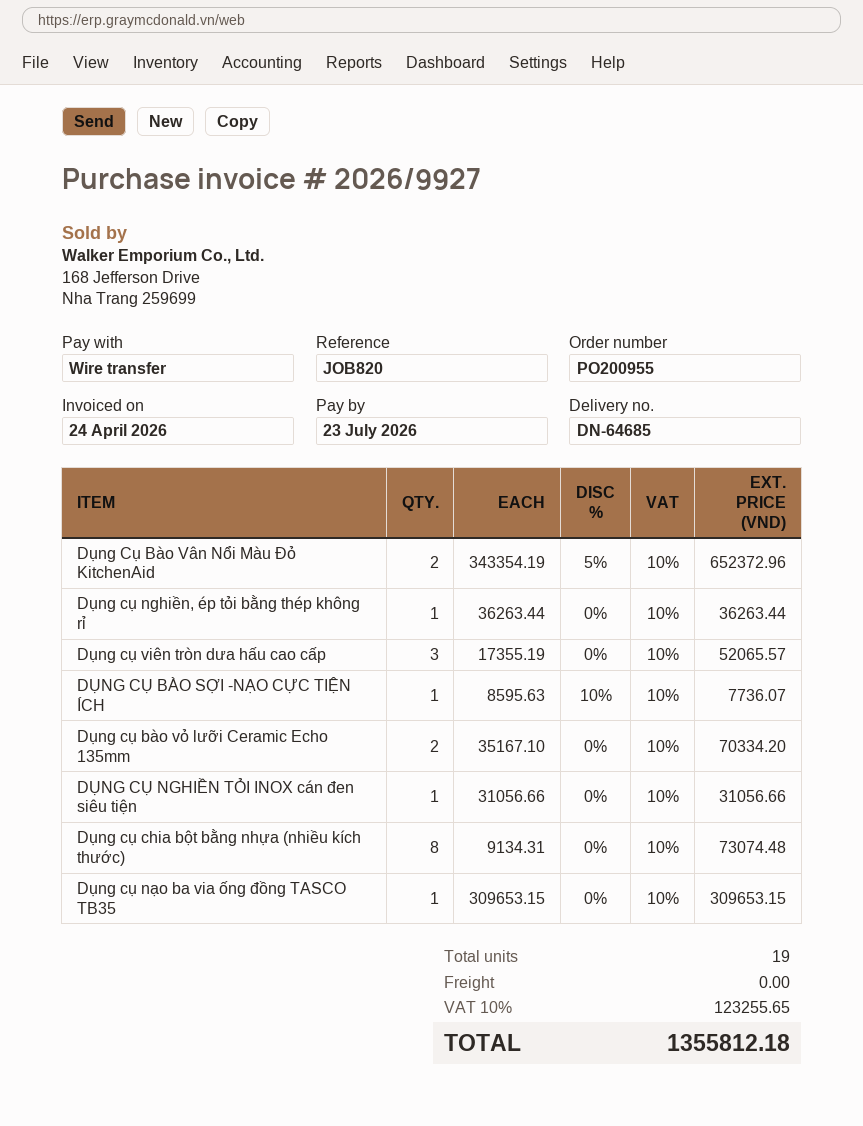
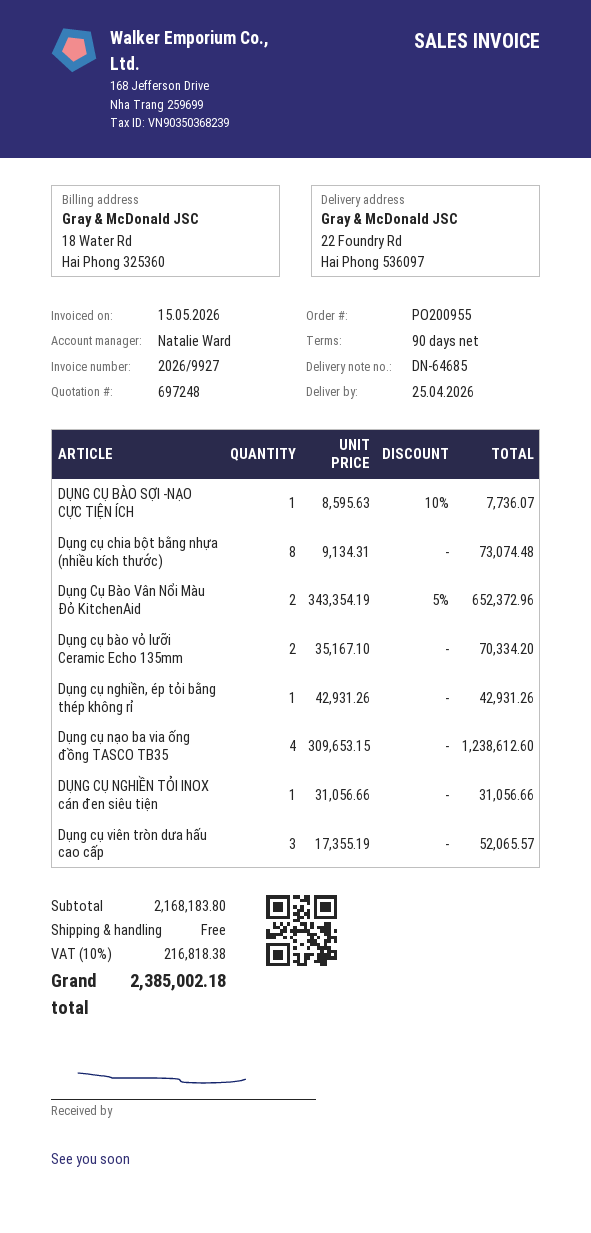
invoice date: 2026-04-24 -> 2026-05-15
Dụng cụ nghiền, ép tỏi bằng thép không rỉ: 1 x 36263.44 = 36263.44 -> 1 x 42931.26 = 42931.26
Dụng cụ nạo ba via ống đồng TASCO TB35: 1 x 309653.15 = 309653.15 -> 4 x 309653.15 = 1238612.60
tax: 10% = 123255.65 -> 10% = 216818.38
total: 1355812.18 -> 2385002.18

